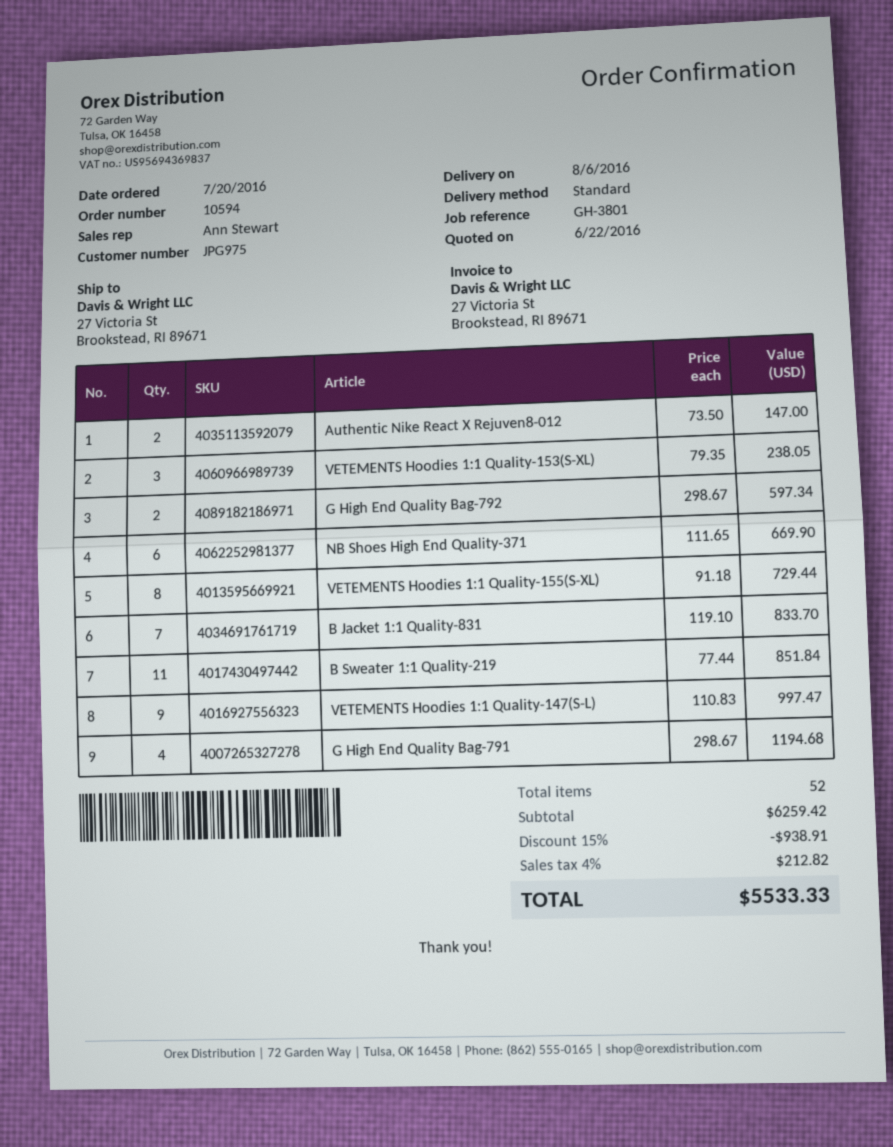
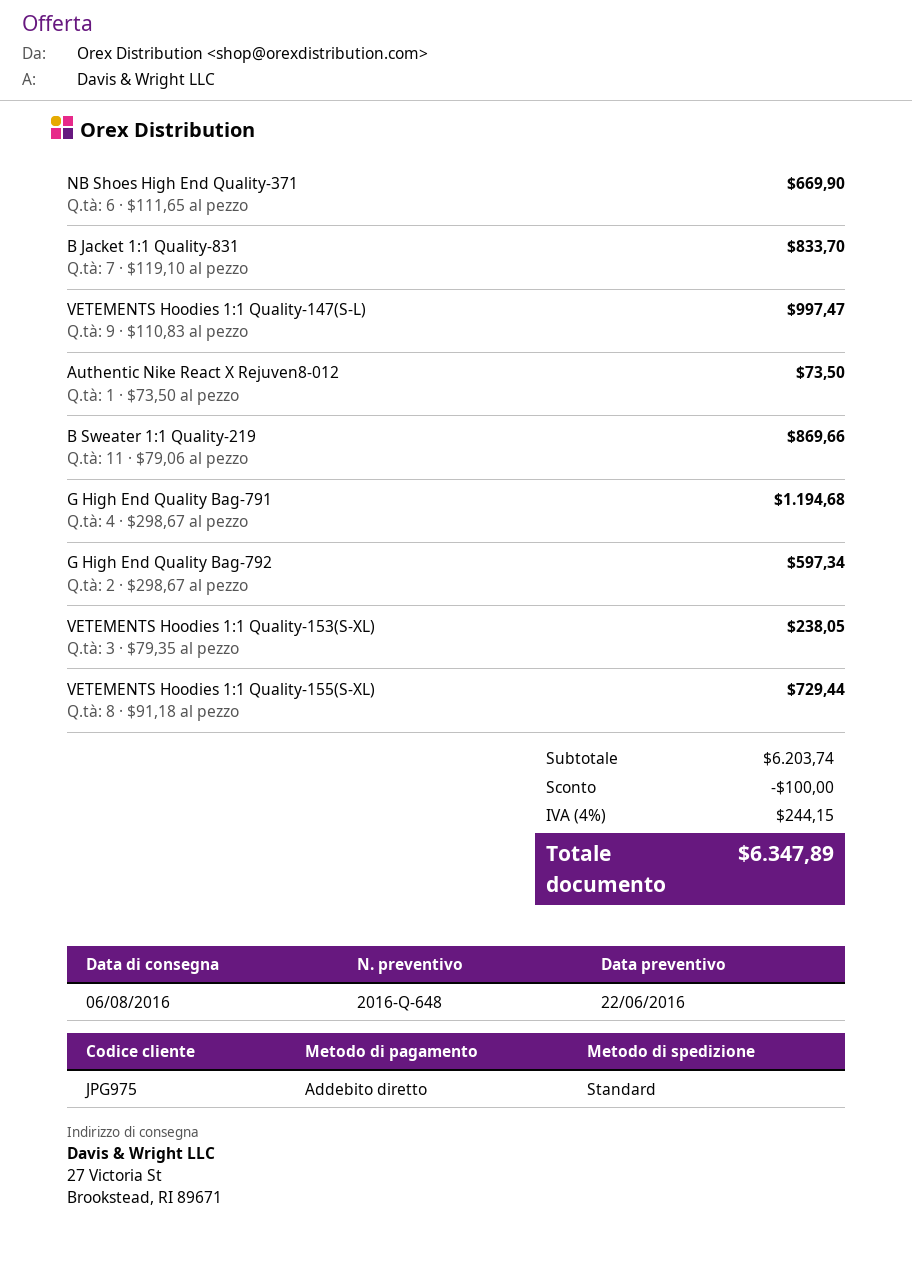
Authentic Nike React X Rejuven8-012: 2 x 73.50 = 147.00 -> 1 x 73.50 = 73.50
B Sweater 1:1 Quality-219: 11 x 77.44 = 851.84 -> 11 x 79.06 = 869.66
subtotal: 6259.42 -> 6203.74
discount: 938.91 -> 100.00
tax: 4% = 212.82 -> 4% = 244.15
total: 5533.33 -> 6347.89

